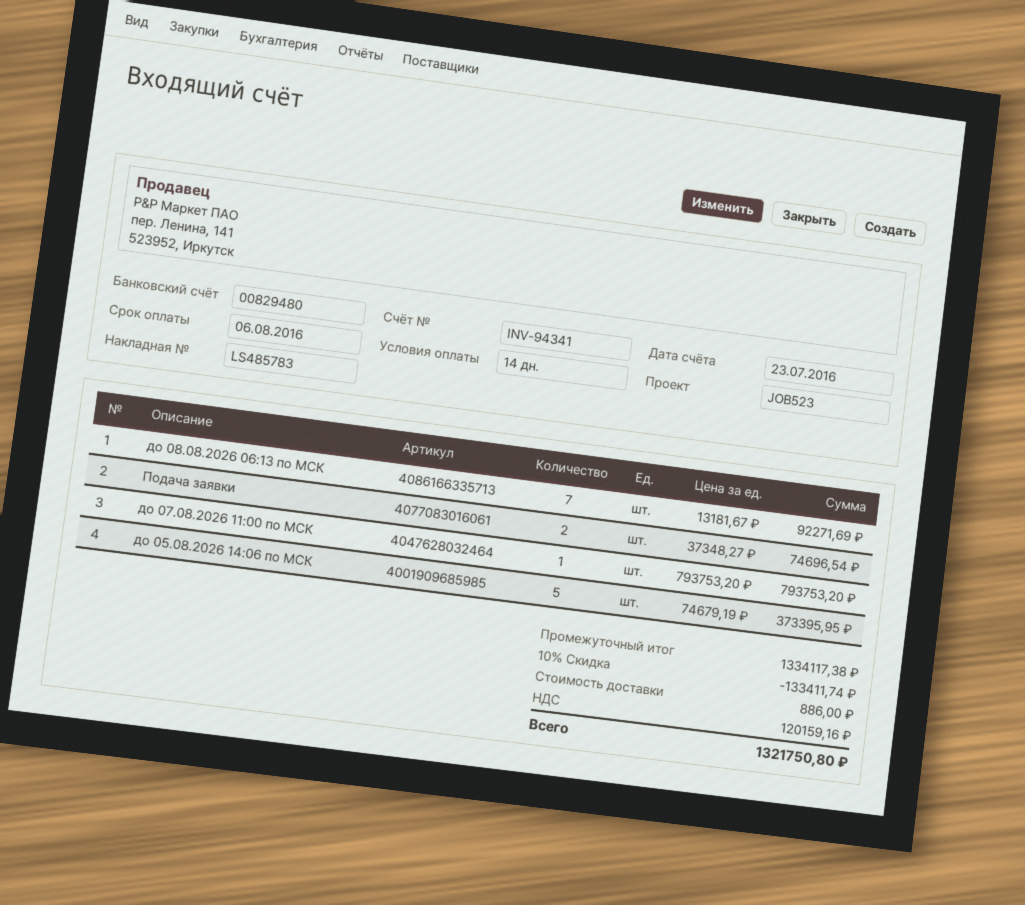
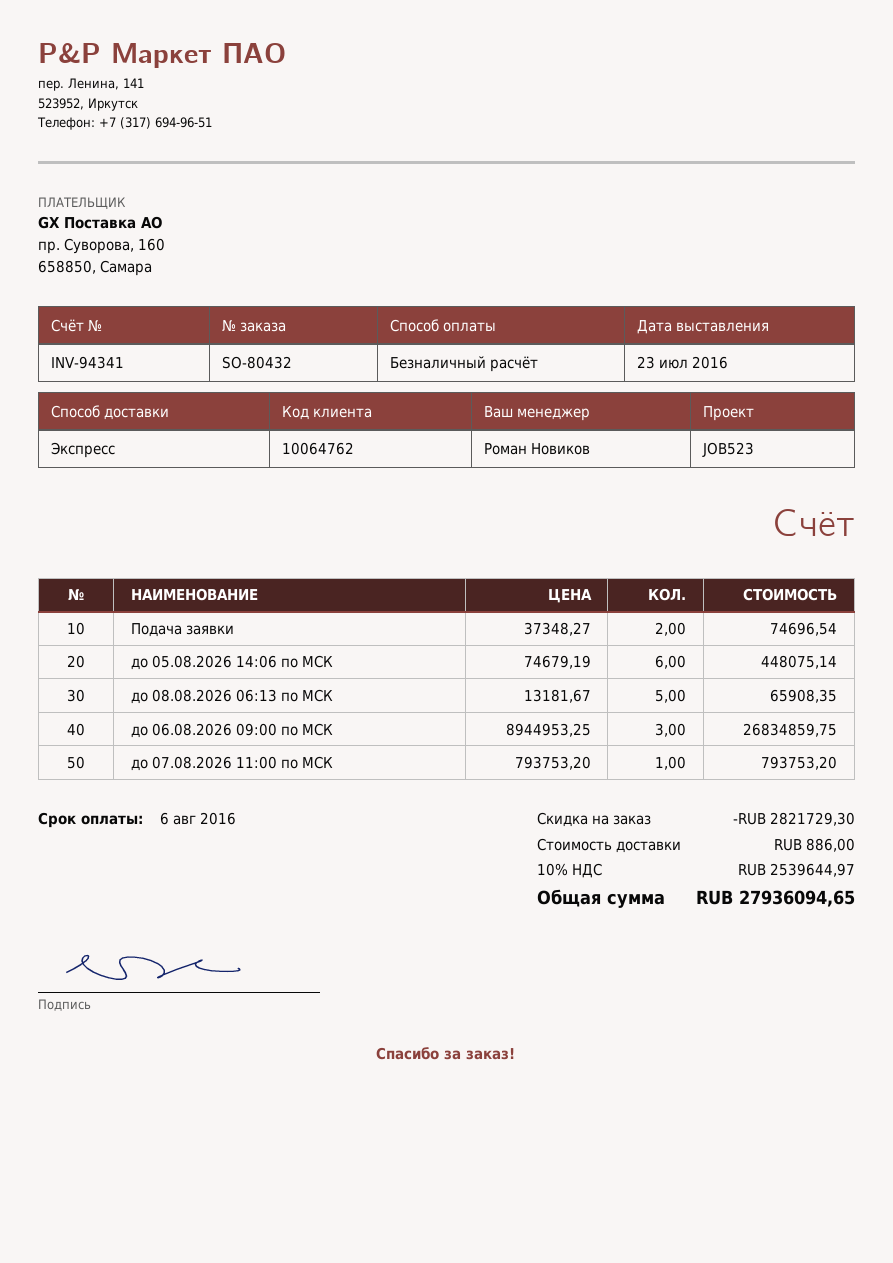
до 08.08.2026 06:13 по МСК: 7 x 13181.67 = 92271.69 -> 5 x 13181.67 = 65908.35
до 05.08.2026 14:06 по МСК: 5 x 74679.19 = 373395.95 -> 6 x 74679.19 = 448075.14
до 06.08.2026 09:00 по МСК: none -> 3 x 8944953.25 = 26834859.75
discount: 133411.74 -> 2821729.30
tax: 120159.16 -> 2539644.97
total: 1321750.80 -> 27936094.65

